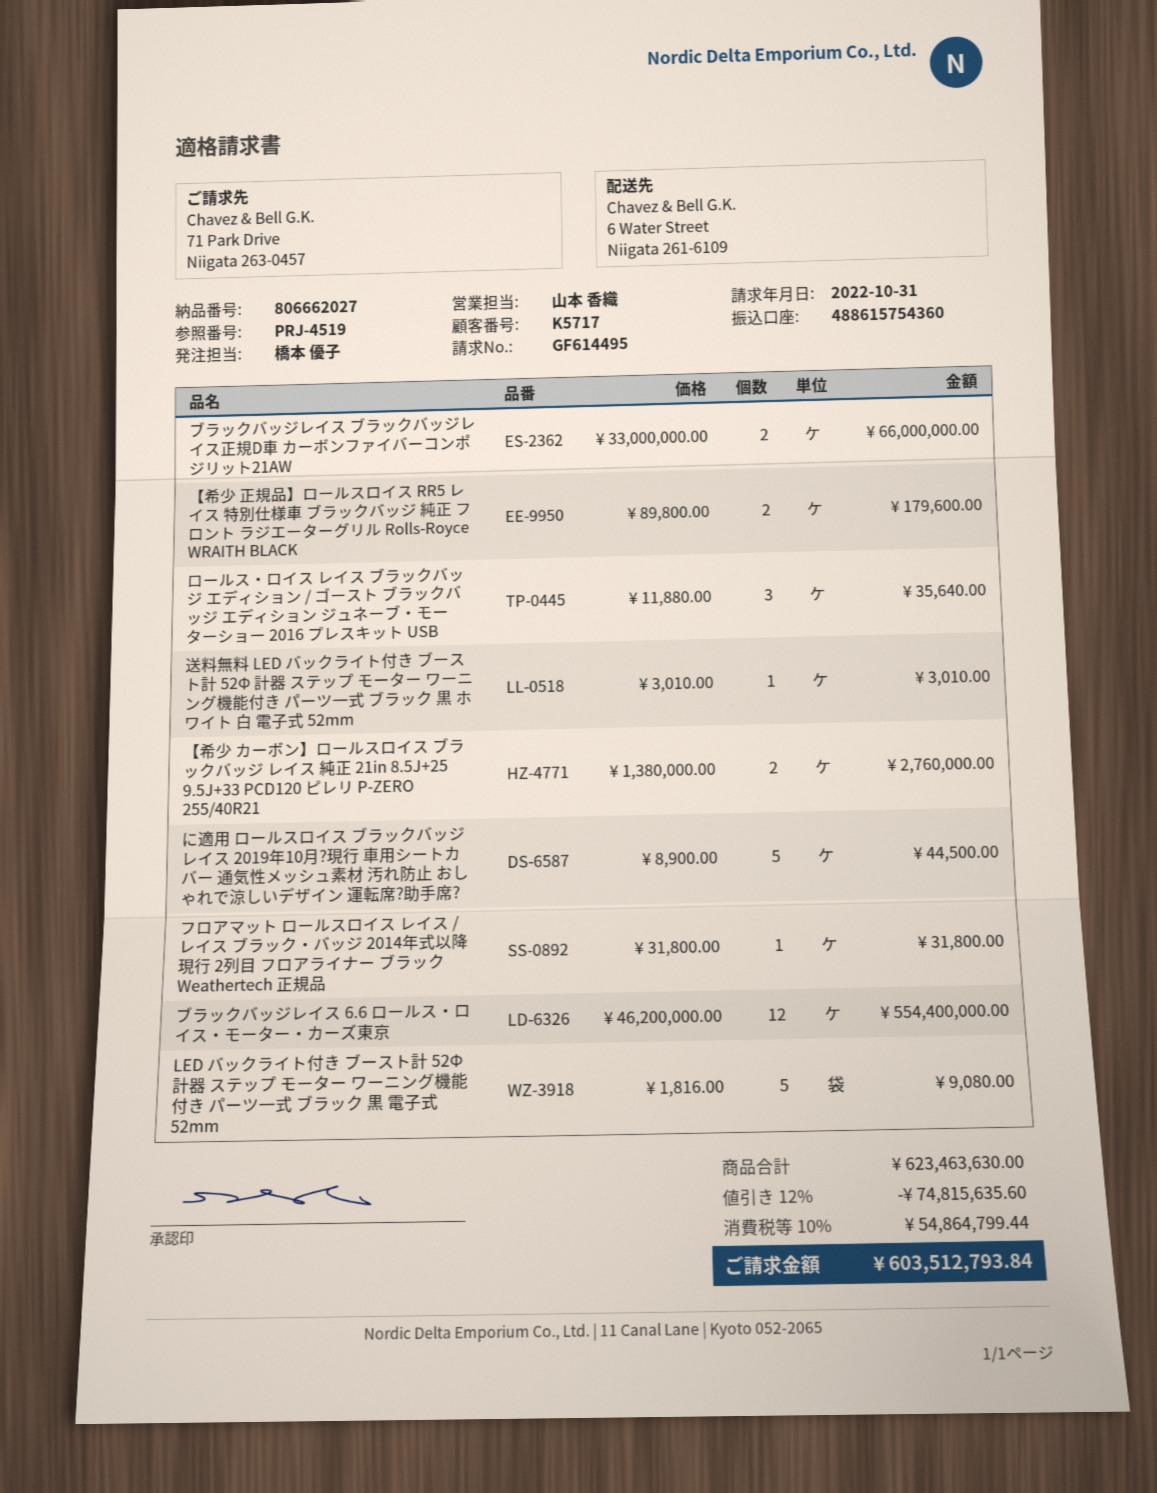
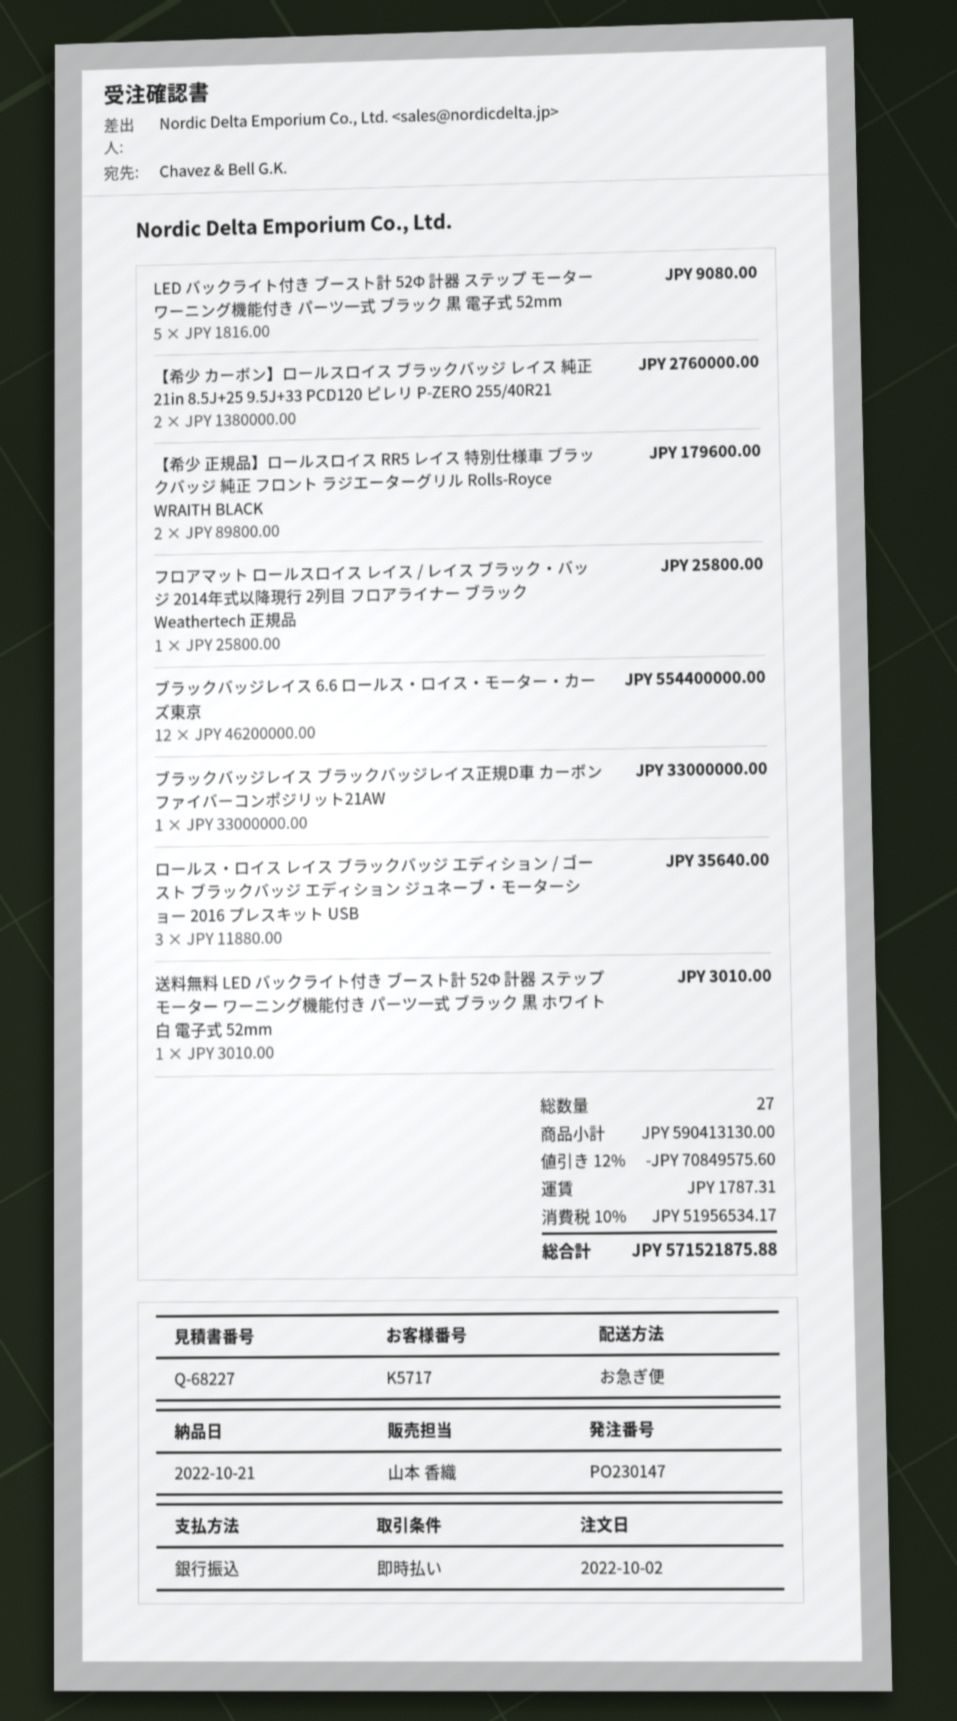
ブラックバッジレイス ブラックバッジレイス正規D車 カーボンファイバーコンポジリット21AW: 2 x 33000000.00 = 66000000.00 -> 1 x 33000000.00 = 33000000.00
に適用 ロールスロイス ブラックバッジレイス 2019年10月?現行 車用シートカバー 通気性メッシュ素材 汚れ防止 おしゃれで涼しいデザイン 運転席?助手席?: 5 x 8900.00 = 44500.00 -> none
フロアマット ロールスロイス レイス / レイス ブラック・バッジ 2014年式以降現行 2列目 フロアライナー ブラック Weathertech 正規品: 1 x 31800.00 = 31800.00 -> 1 x 25800.00 = 25800.00
subtotal: 623463630.00 -> 590413130.00
discount: 12% = 74815635.60 -> 12% = 70849575.60
shipping: none -> 1787.31
tax: 10% = 54864799.44 -> 10% = 51956534.17
total: 603512793.84 -> 571521875.88

